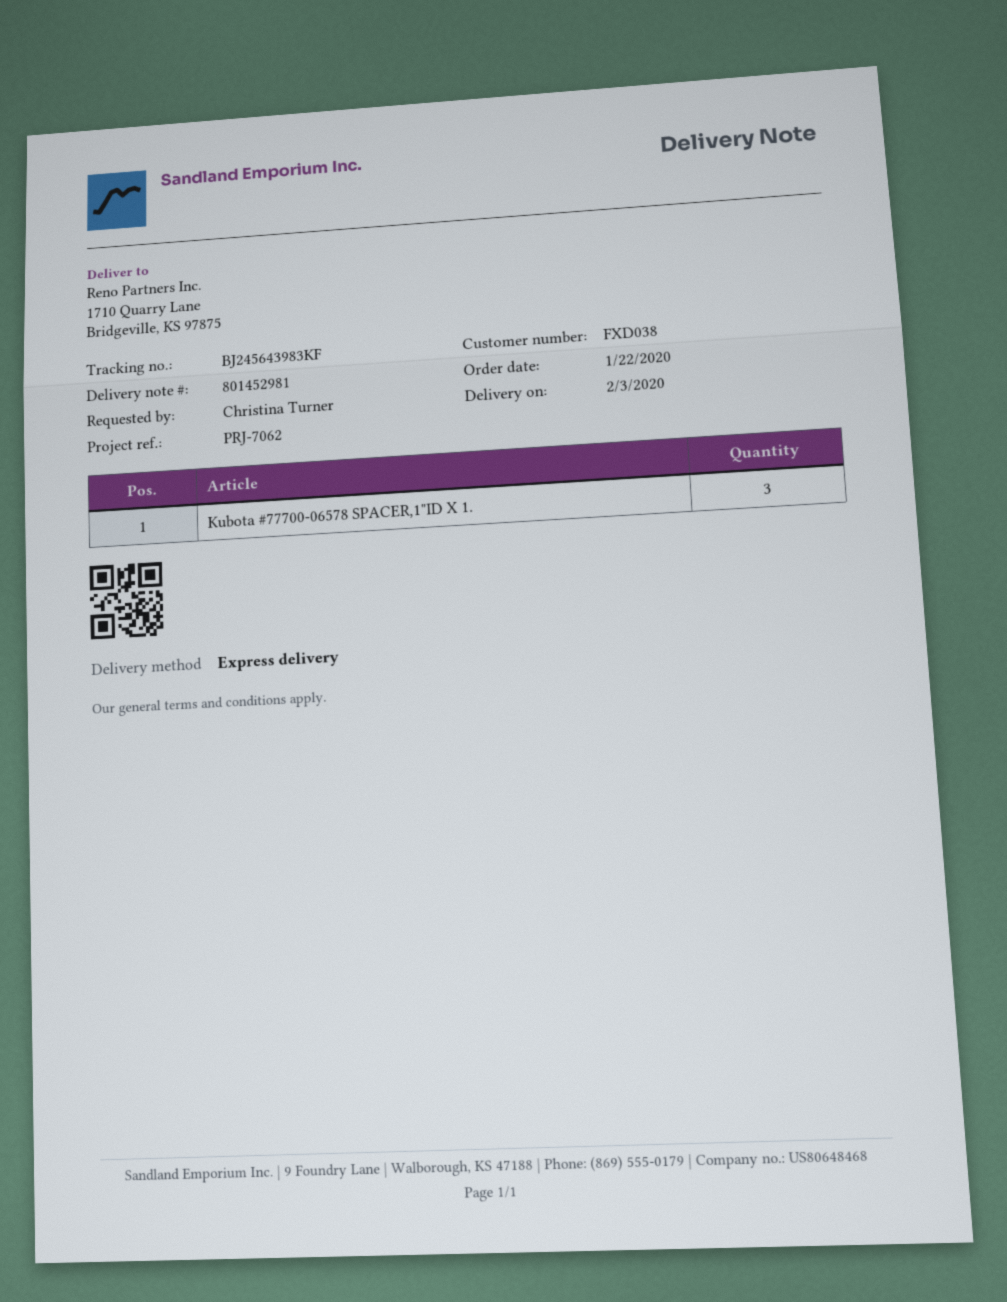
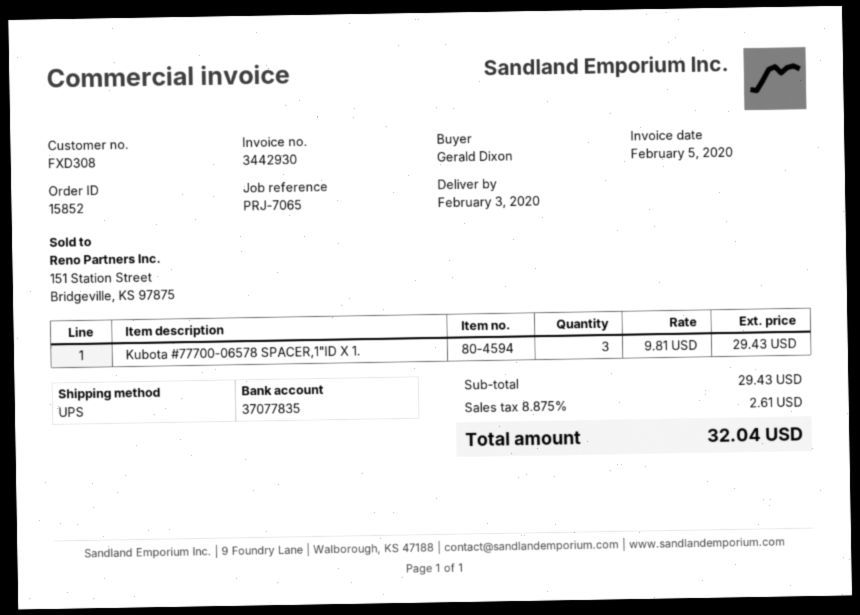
customer number: FXD038 -> FXD308
reference: PRJ-7062 -> PRJ-7065
ordered by: Christina Turner -> Gerald Dixon
shipping method: express -> UPS

